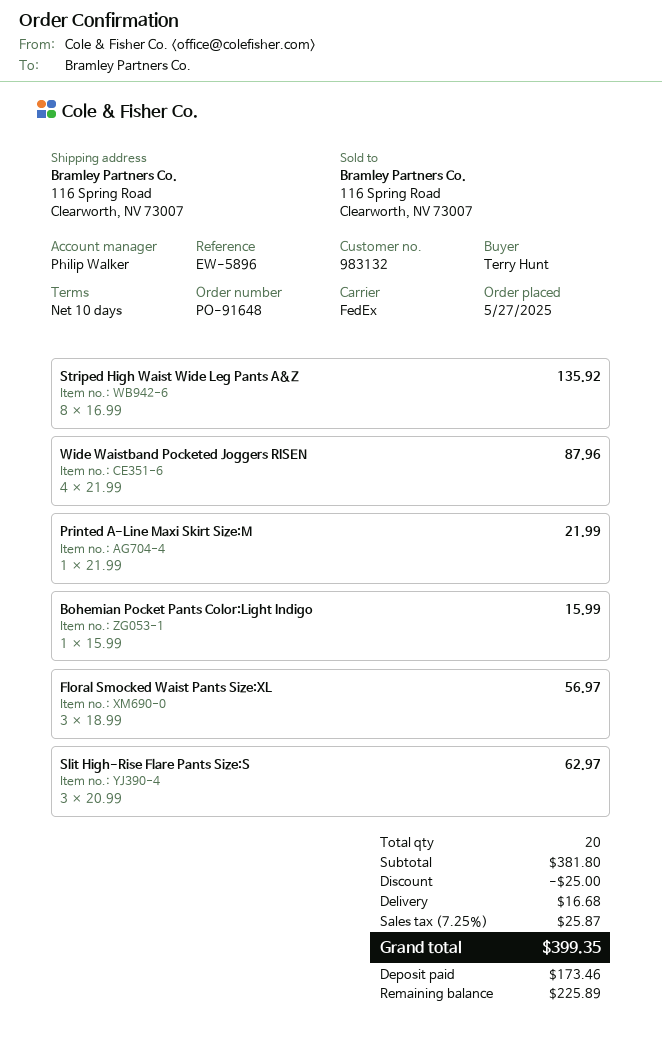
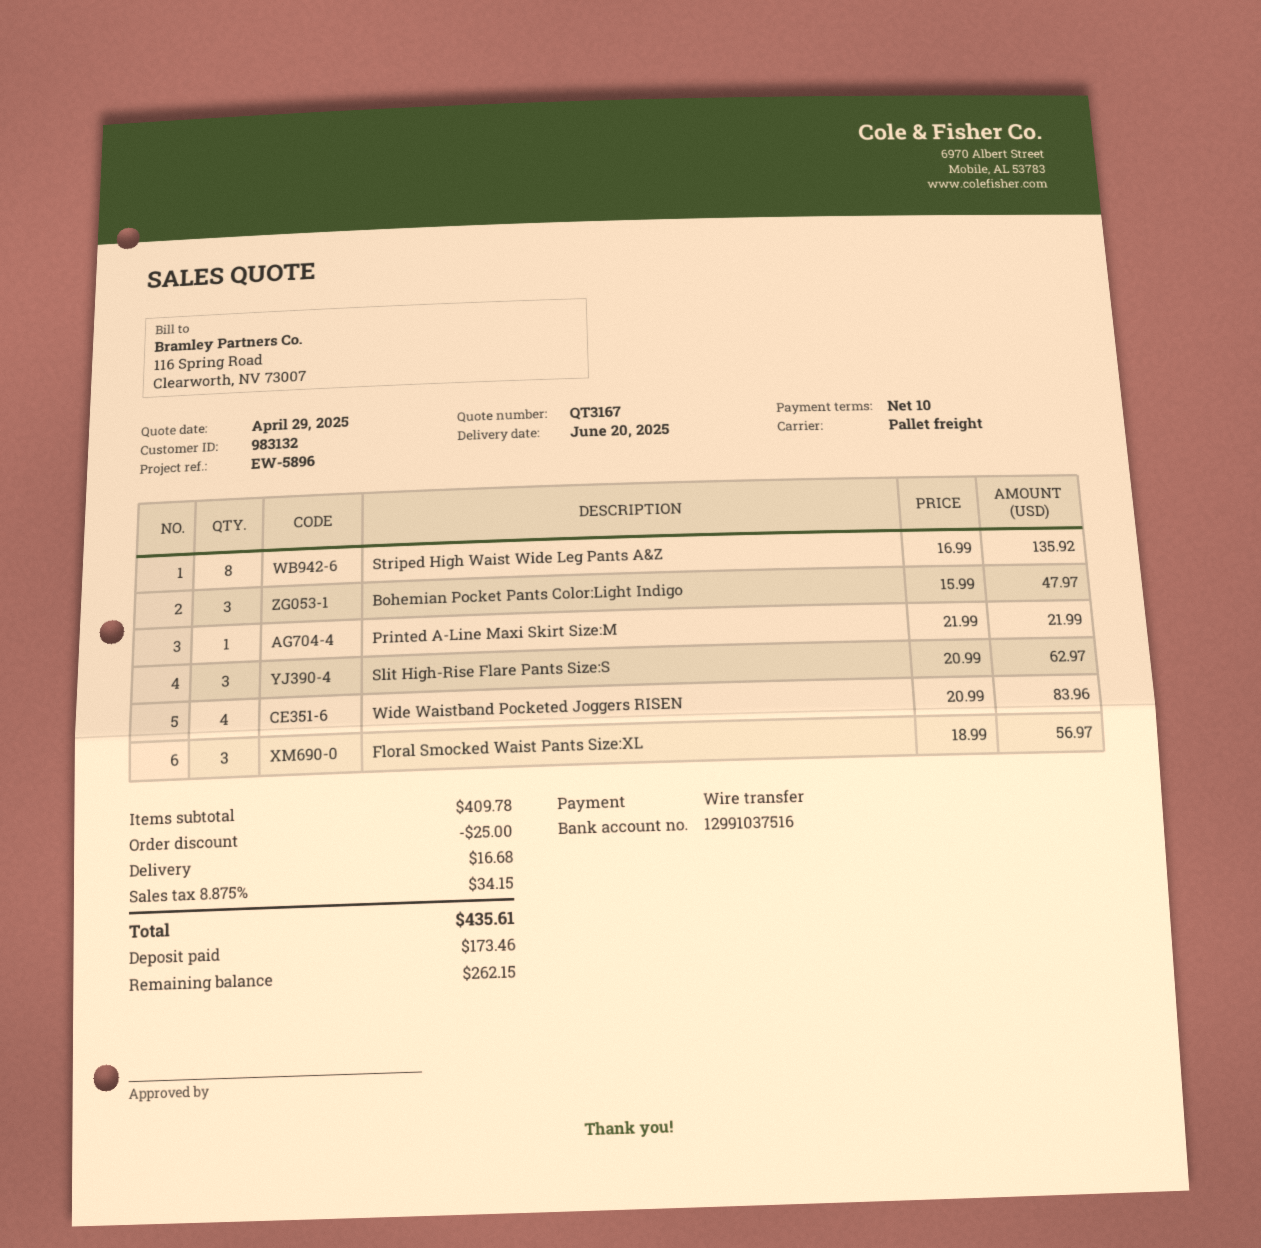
shipping method: FedEx -> pallet freight
Wide Waistband Pocketed Joggers RISEN: 4 x 21.99 = 87.96 -> 4 x 20.99 = 83.96
Bohemian Pocket Pants Color:Light Indigo: 1 x 15.99 = 15.99 -> 3 x 15.99 = 47.97
subtotal: 381.80 -> 409.78
tax: 7.25% = 25.87 -> 8.875% = 34.15
total: 399.35 -> 435.61
balance: 225.89 -> 262.15

